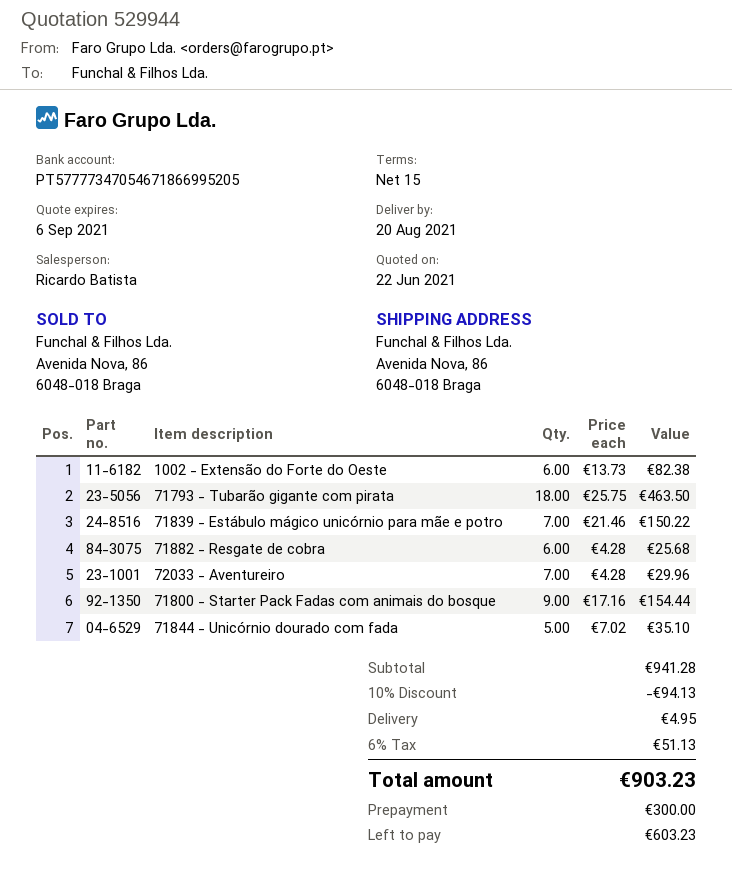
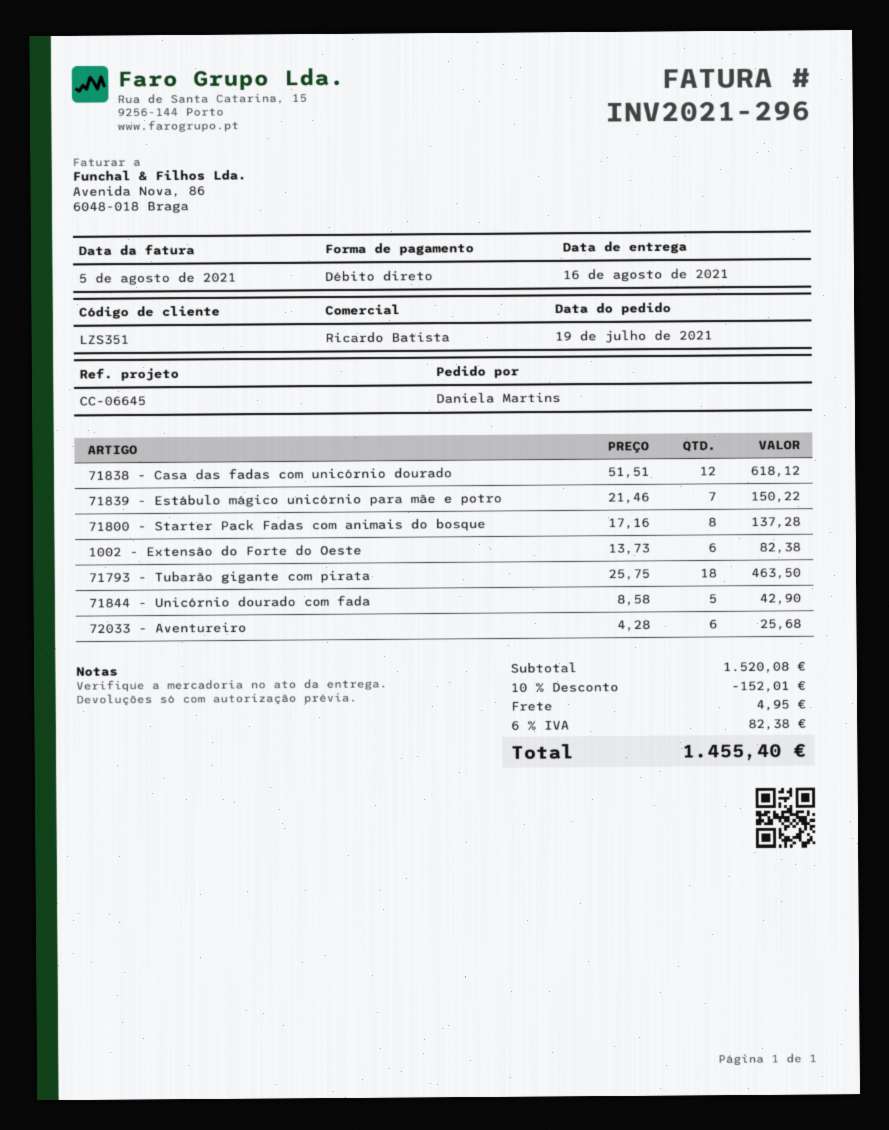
delivery date: 2021-08-20 -> 2021-08-16
71882 - Resgate de cobra: 6 x 4.28 = 25.68 -> none
72033 - Aventureiro: 7 x 4.28 = 29.96 -> 6 x 4.28 = 25.68
71800 - Starter Pack Fadas com animais do bosque: 9 x 17.16 = 154.44 -> 8 x 17.16 = 137.28
71844 - Unicórnio dourado com fada: 5 x 7.02 = 35.10 -> 5 x 8.58 = 42.90
71838 - Casa das fadas com unicórnio dourado: none -> 12 x 51.51 = 618.12
subtotal: 941.28 -> 1520.08
discount: 10% = 94.13 -> 10% = 152.01
tax: 6% = 51.13 -> 6% = 82.38
total: 903.23 -> 1455.40

